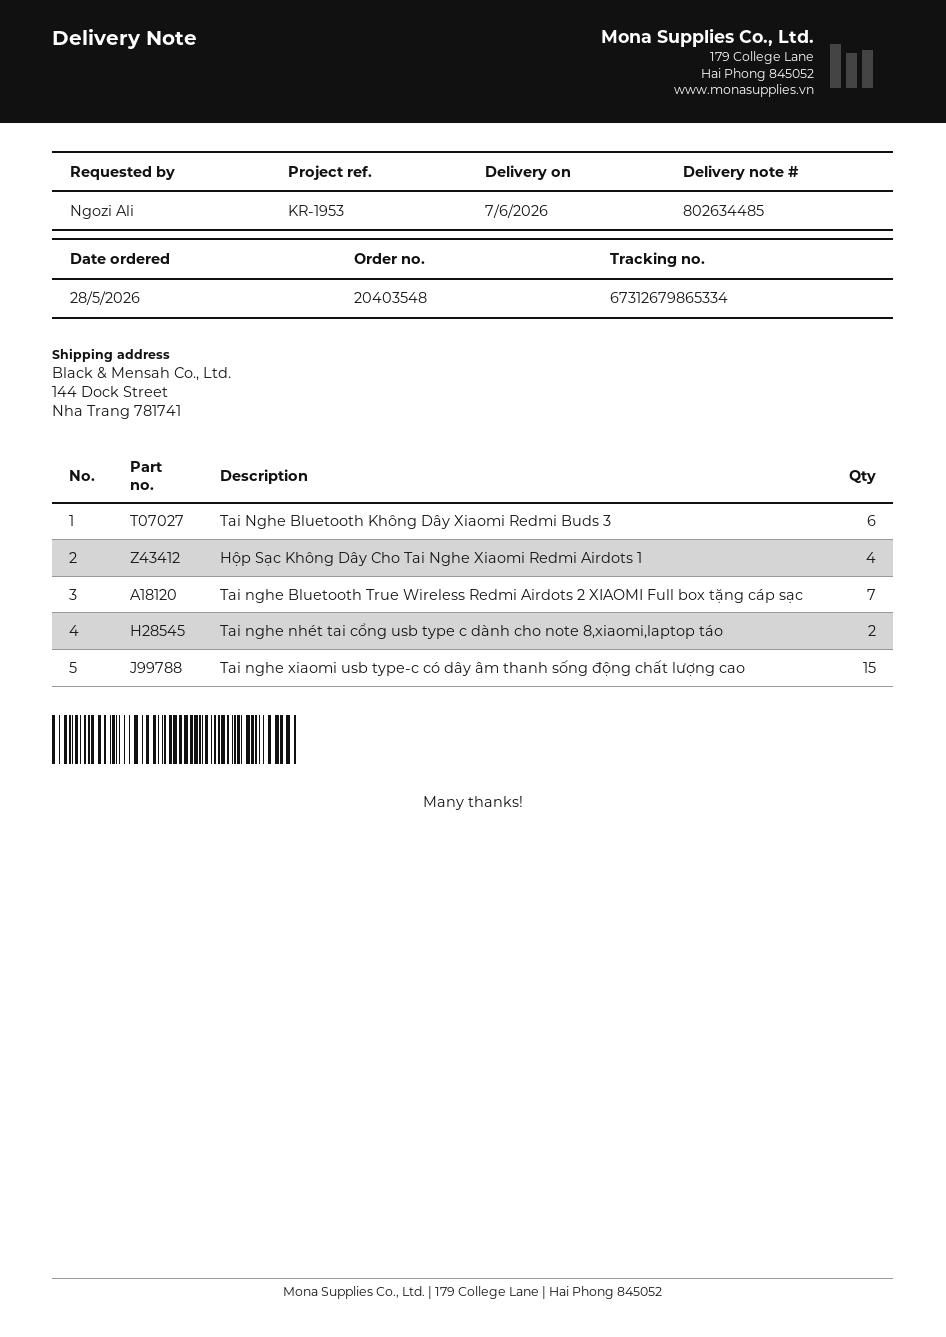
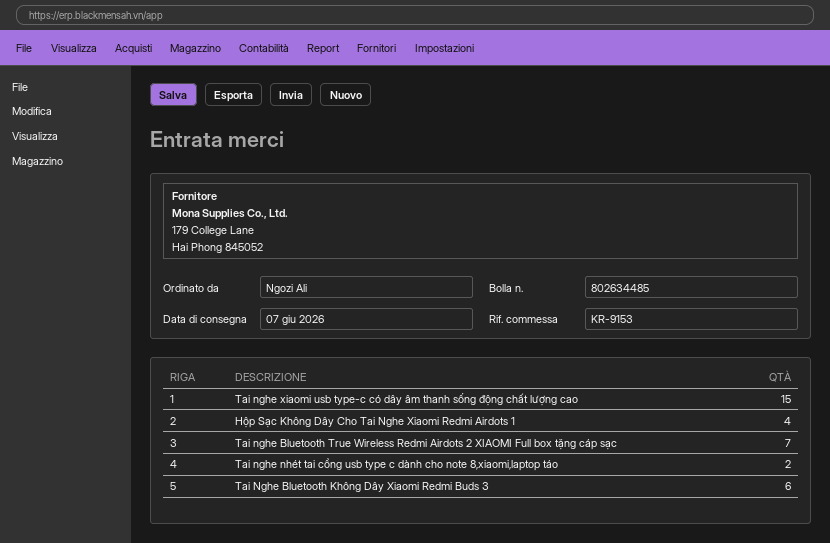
reference: KR-1953 -> KR-9153

